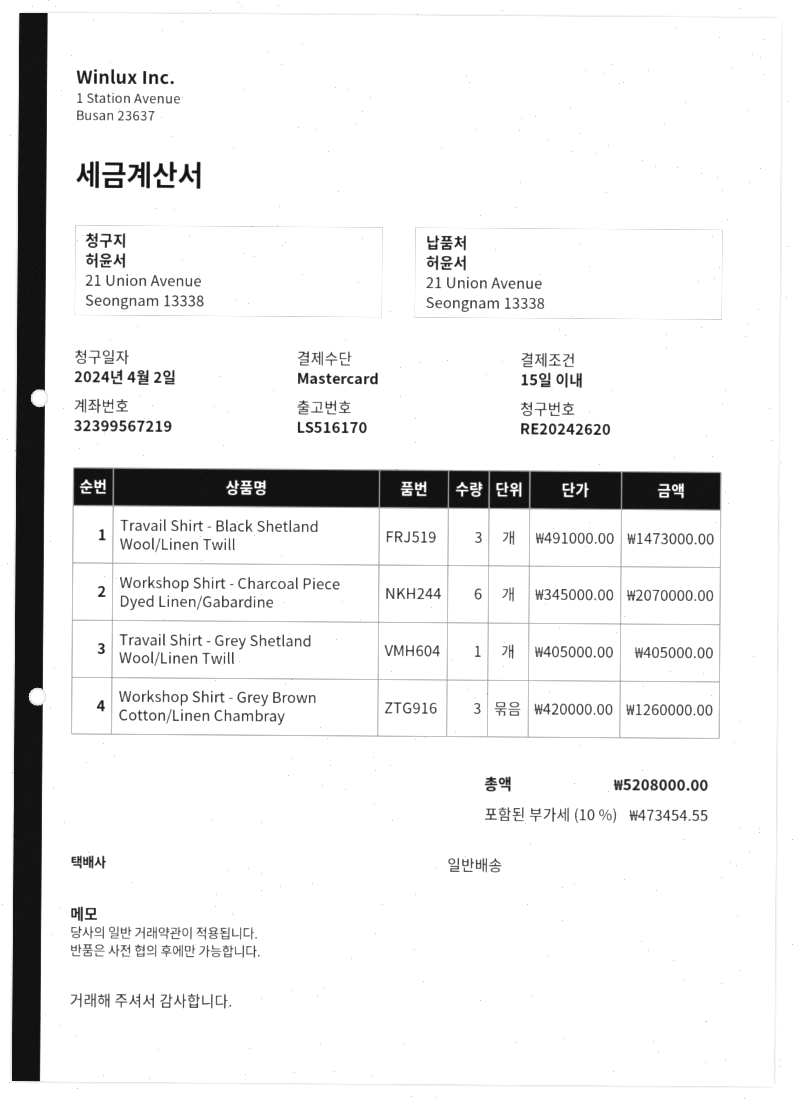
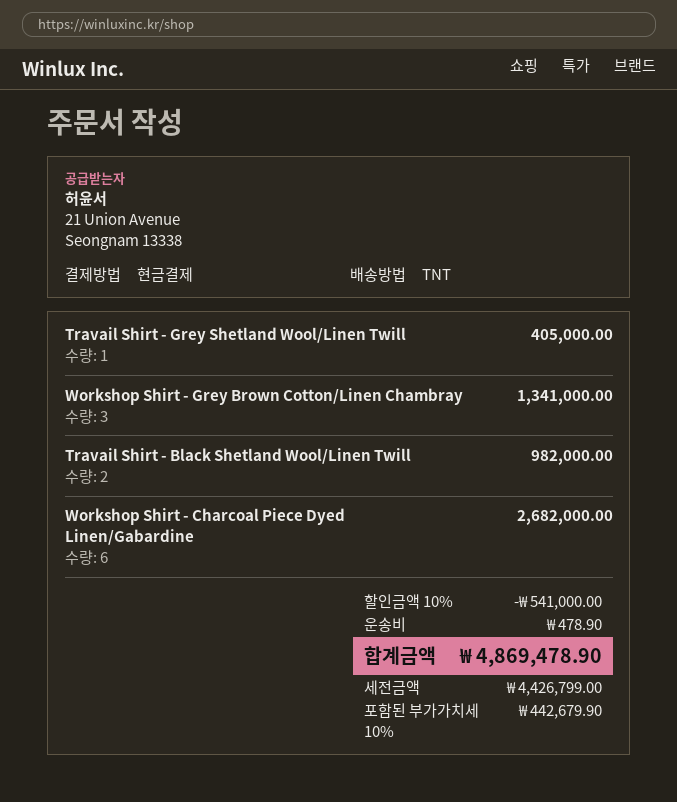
payment method: Mastercard -> cash
shipping method: standard -> TNT
Travail Shirt - Black Shetland Wool/Linen Twill: 3 for 1473000.00 -> 2 for 982000.00
Workshop Shirt - Charcoal Piece Dyed Linen/Gabardine: 6 for 2070000.00 -> 6 for 2682000.00
Workshop Shirt - Grey Brown Cotton/Linen Chambray: 3 for 1260000.00 -> 3 for 1341000.00
discount: none -> 10% = 541000.00
shipping: none -> 478.90
tax: 10% = 473454.55 -> 10% = 442679.90
total: 5208000.00 -> 4869478.90

